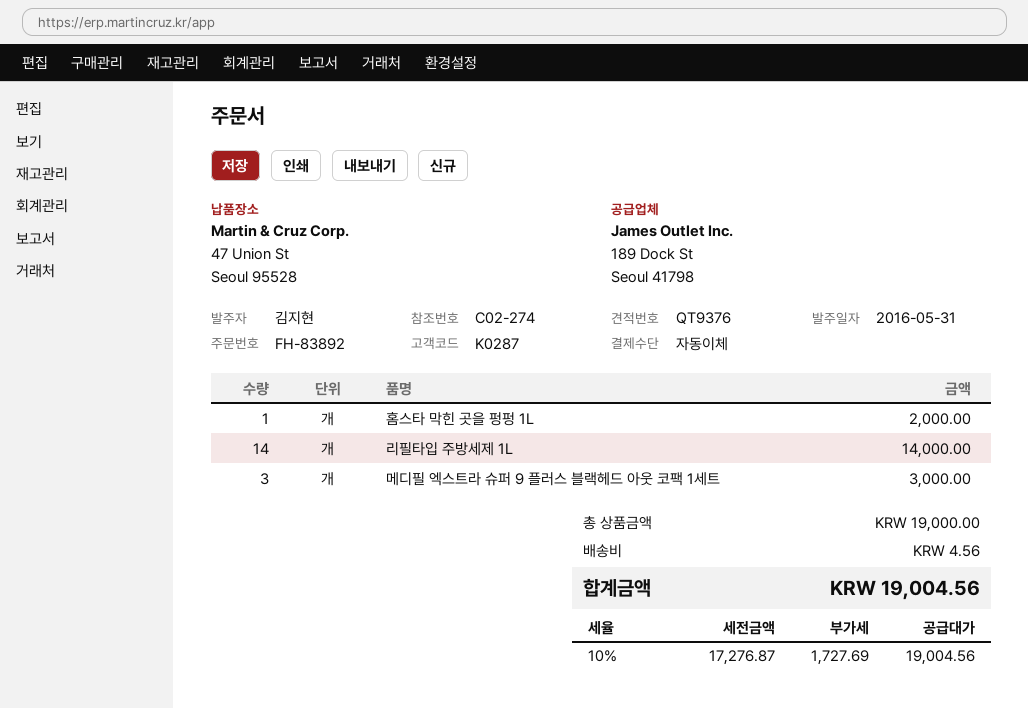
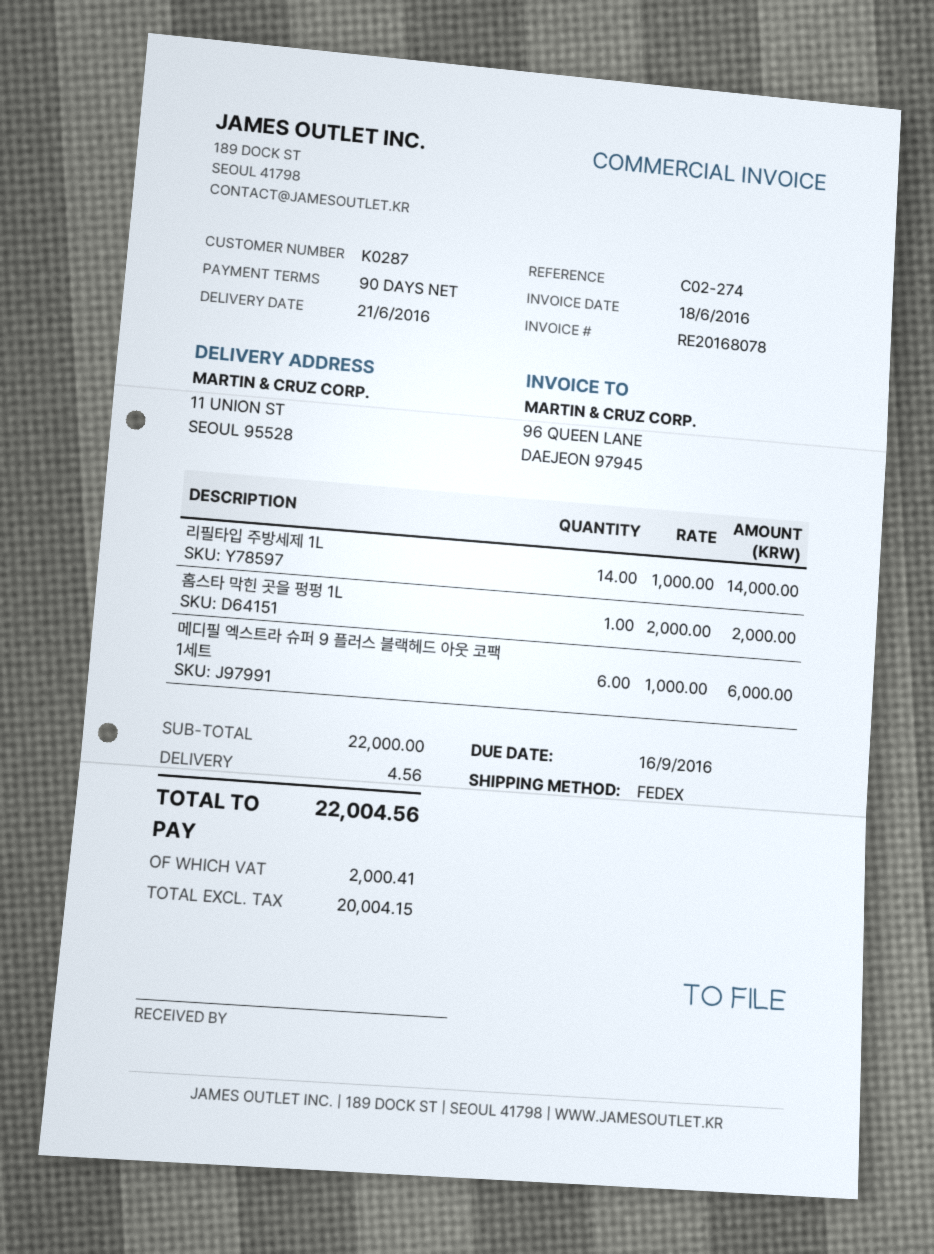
ship to: 47 Union St, Seoul 95528 -> 11 UNION ST, SEOUL 95528
메디필 엑스트라 슈퍼 9 플러스 블랙헤드 아웃 코팩 1세트: 3 for 3000.00 -> 6 for 6000.00
subtotal: 19000.00 -> 22000.00
net: 17276.87 -> 20004.15
tax: 1727.69 -> 2000.41
total: 19004.56 -> 22004.56

